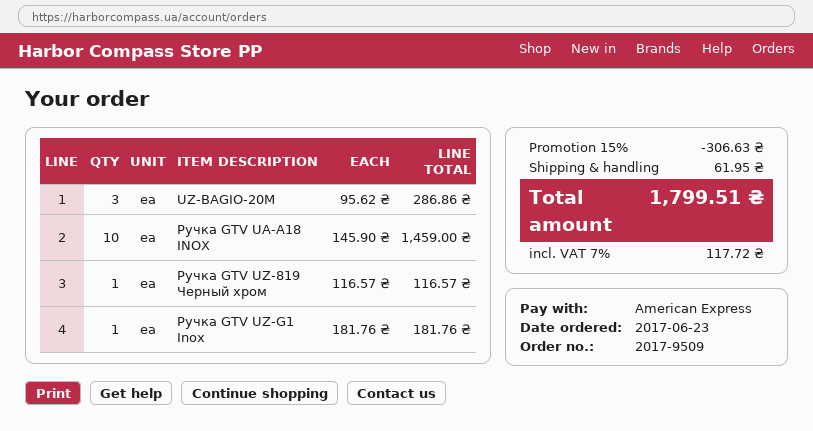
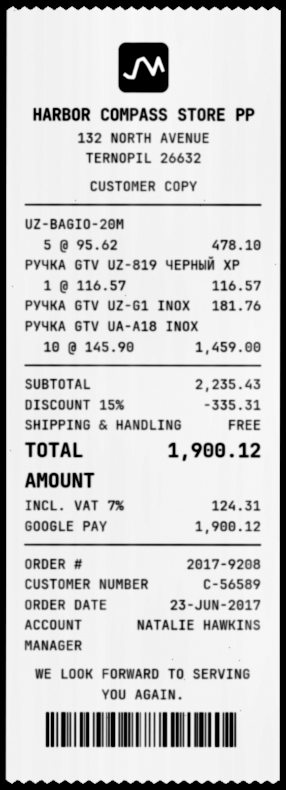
order number: 2017-9509 -> 2017-9208
payment method: American Express -> Google Pay
UZ-BAGIO-20M: 3 x 95.62 = 286.86 -> 5 x 95.62 = 478.10
discount: 15% = 306.63 -> 15% = 335.31
shipping: 61.95 -> 0.00
tax: 7% = 117.72 -> 7% = 124.31
total: 1799.51 -> 1900.12

